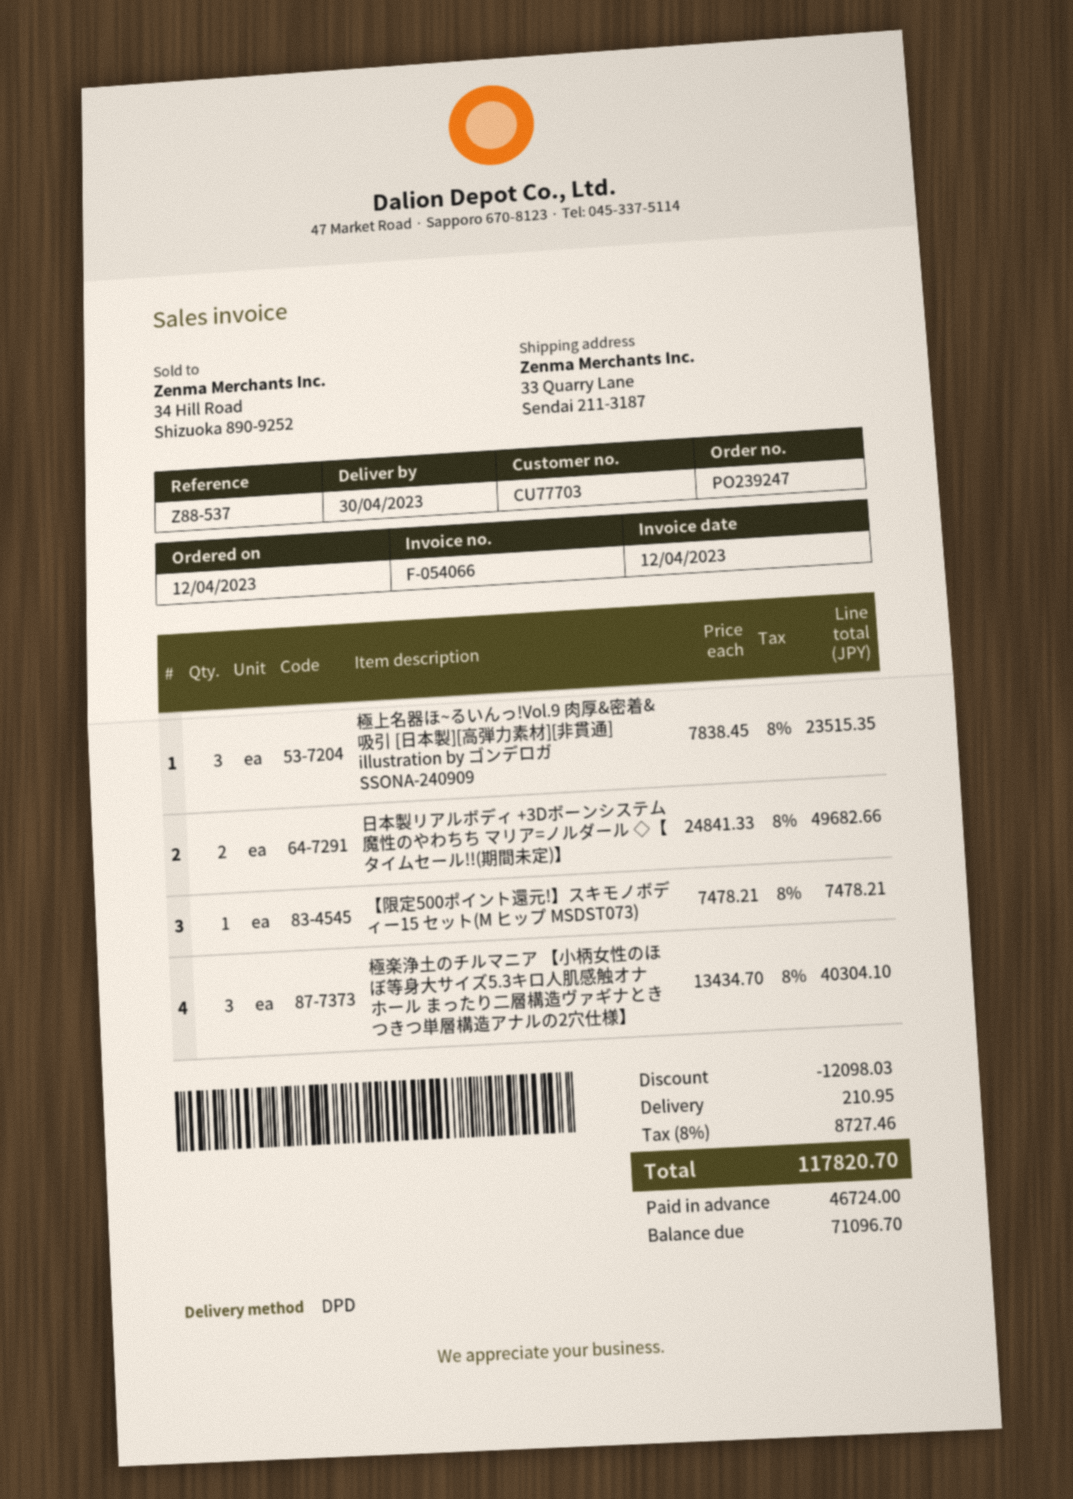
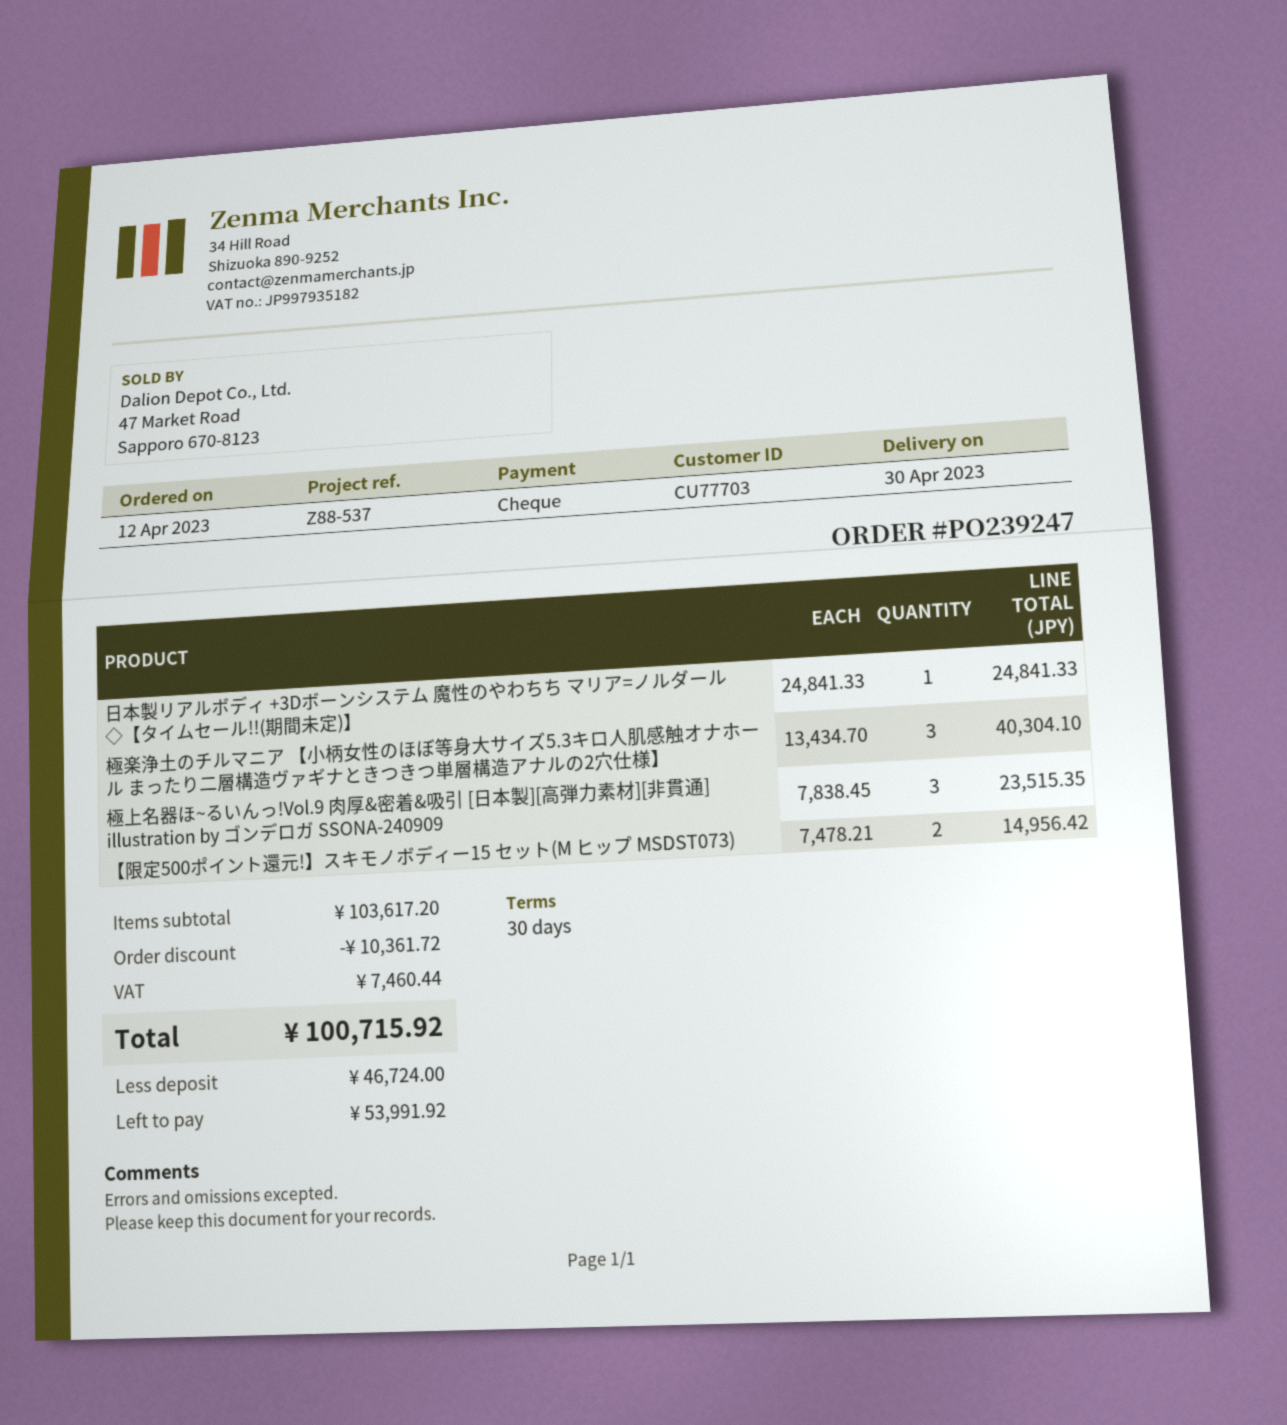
日本製リアルボディ +3Dボーンシステム 魔性のやわちち マリア=ノルダール ◇【タイムセール!!(期間未定)】: 2 x 24841.33 = 49682.66 -> 1 x 24841.33 = 24841.33
【限定500ポイント還元!】スキモノボディー15 セット(M ヒップ MSDST073): 1 x 7478.21 = 7478.21 -> 2 x 7478.21 = 14956.42
discount: 12098.03 -> 10361.72
shipping: 210.95 -> none
tax: 8727.46 -> 7460.44
total: 117820.70 -> 100715.92
balance: 71096.70 -> 53991.92

